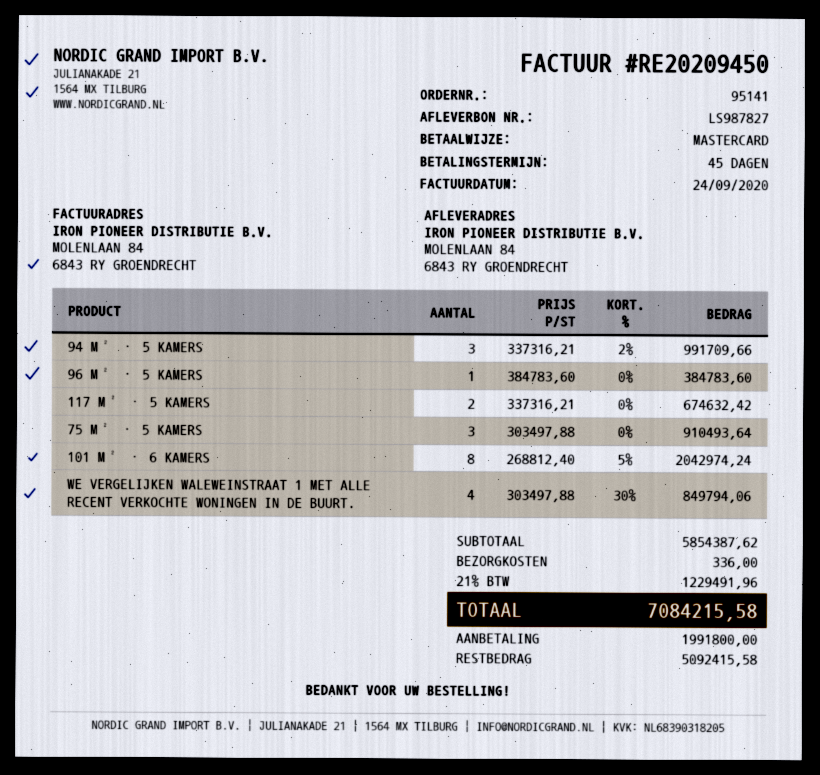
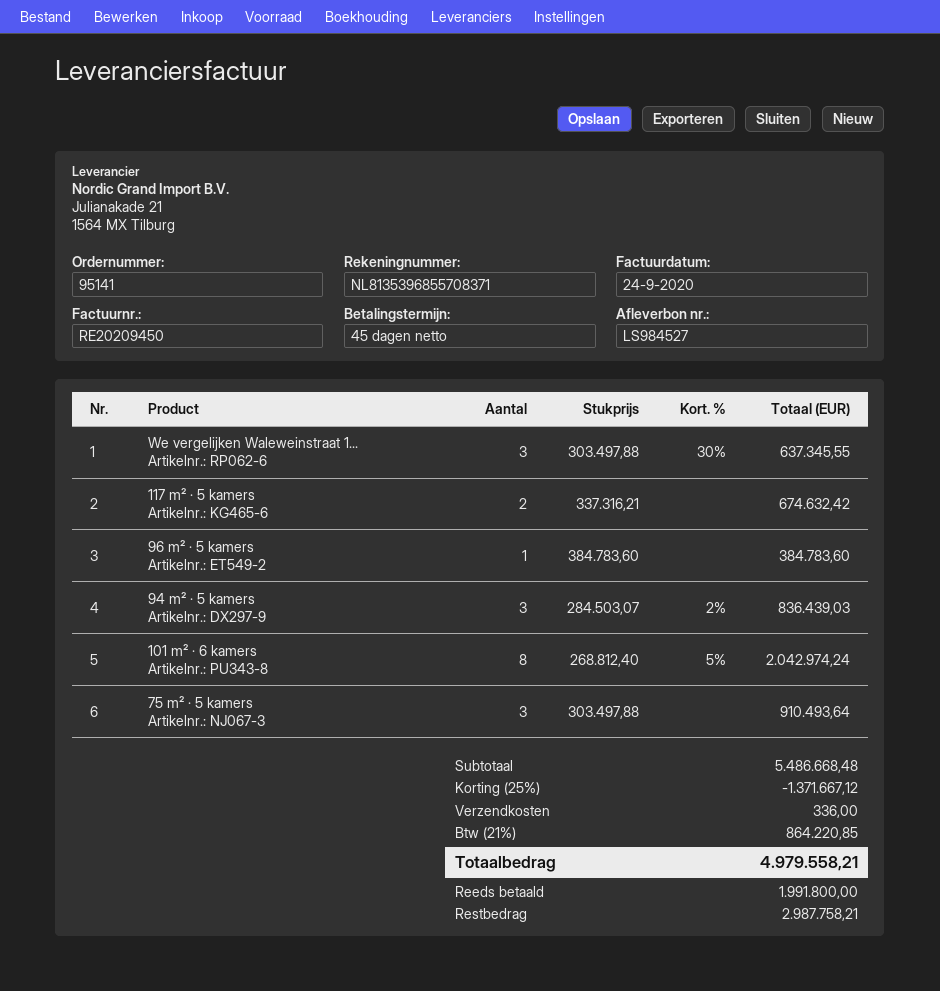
delivery note number: LS987827 -> LS984527
94 M² · 5 KAMERS: 3 x 337316.21 - 2% = 991709.66 -> 3 x 284503.07 - 2% = 836439.03
WE VERGELIJKEN WALEWEINSTRAAT 1 MET ALLE RECENT VERKOCHTE WONINGEN IN DE BUURT.: 4 x 303497.88 - 30% = 849794.06 -> 3 x 303497.88 - 30% = 637345.55
subtotal: 5854387.62 -> 5486668.48
discount: none -> 25% = 1371667.12
tax: 21% = 1229491.96 -> 21% = 864220.85
total: 7084215.58 -> 4979558.21
balance: 5092415.58 -> 2987758.21

